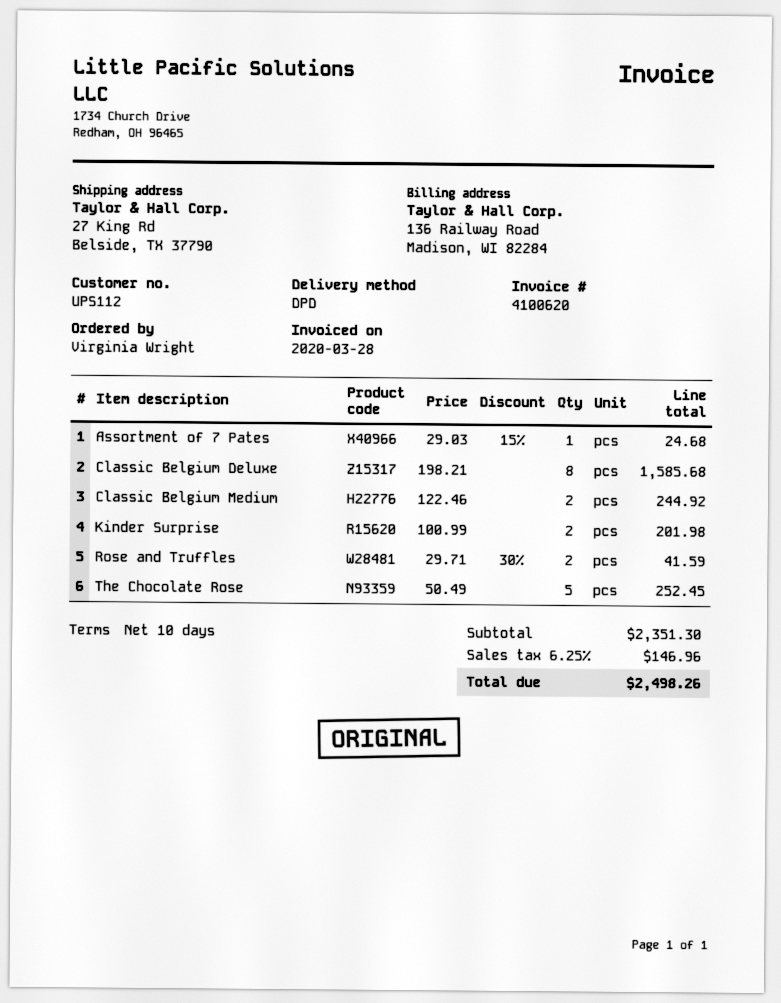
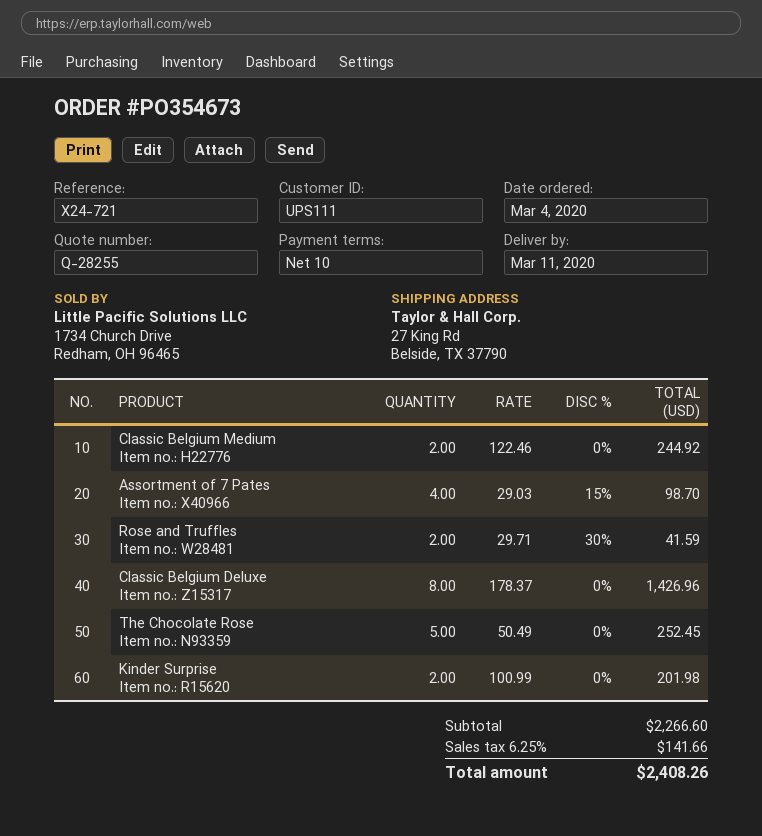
customer number: UPS112 -> UPS111
Assortment of 7 Pates: 1 x 29.03 - 15% = 24.68 -> 4 x 29.03 - 15% = 98.70
Classic Belgium Deluxe: 8 x 198.21 = 1585.68 -> 8 x 178.37 = 1426.96
subtotal: 2351.30 -> 2266.60
tax: 6.25% = 146.96 -> 6.25% = 141.66
total: 2498.26 -> 2408.26

